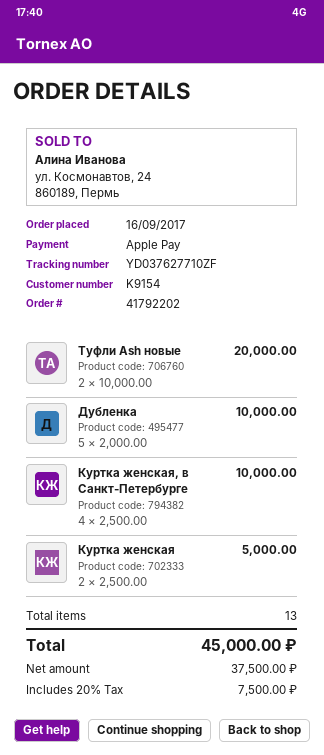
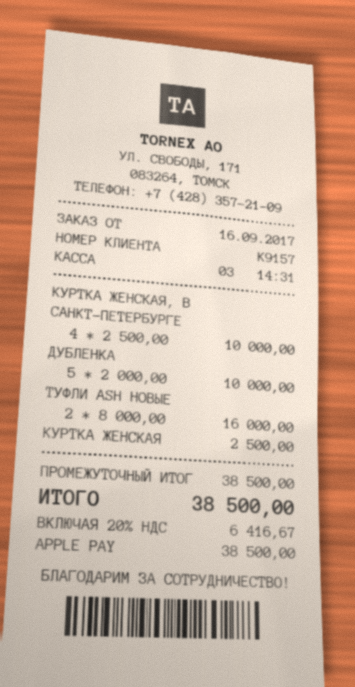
customer number: K9154 -> K9157
Туфли Ash новые: 2 x 10000.00 = 20000.00 -> 2 x 8000.00 = 16000.00
Куртка женская: 2 x 2500.00 = 5000.00 -> 1 x 2500.00 = 2500.00
tax: 20% = 7500.00 -> 20% = 6416.67
total: 45000.00 -> 38500.00

